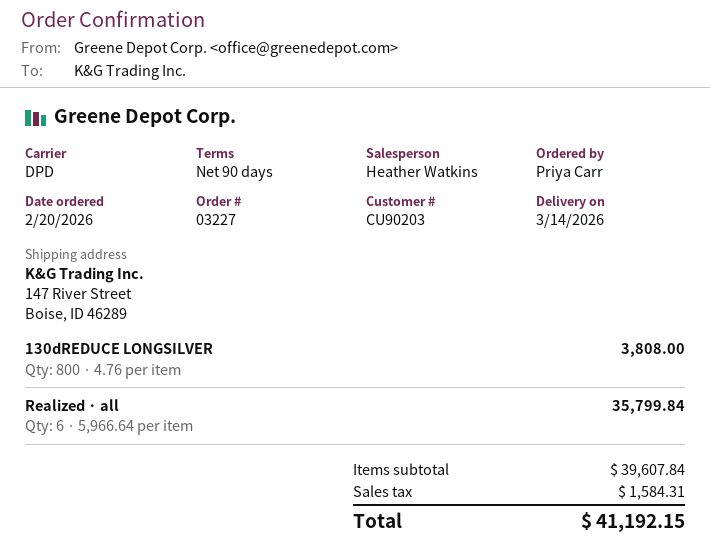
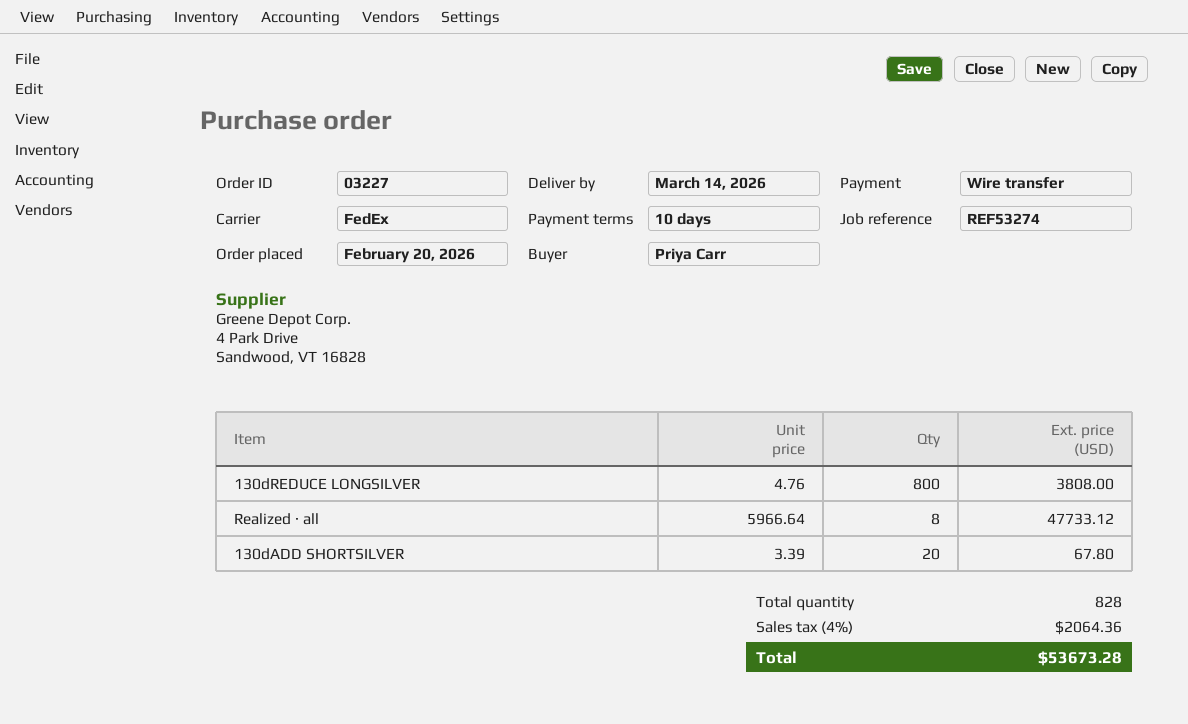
payment terms: 90 days -> 10 days
shipping method: DPD -> FedEx
Realized · all: 6 x 5966.64 = 35799.84 -> 8 x 5966.64 = 47733.12
130dADD SHORTSILVER: none -> 20 x 3.39 = 67.80
tax: 1584.31 -> 2064.36
total: 41192.15 -> 53673.28

